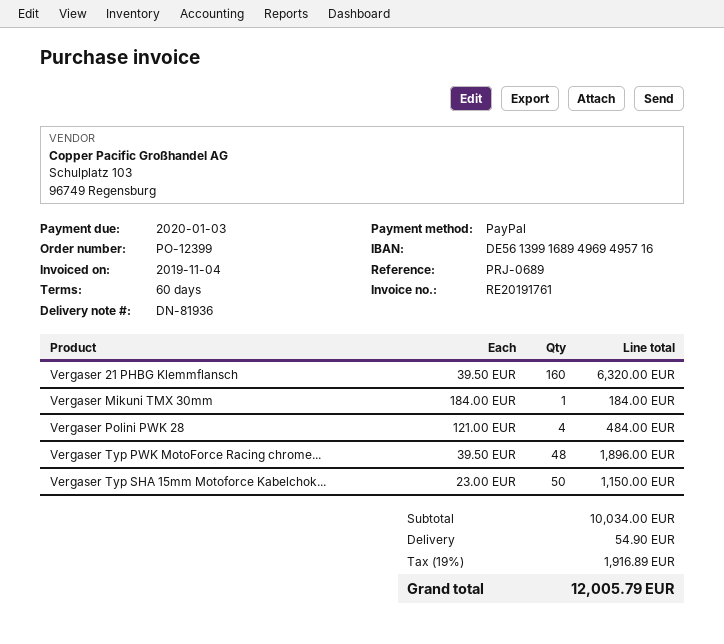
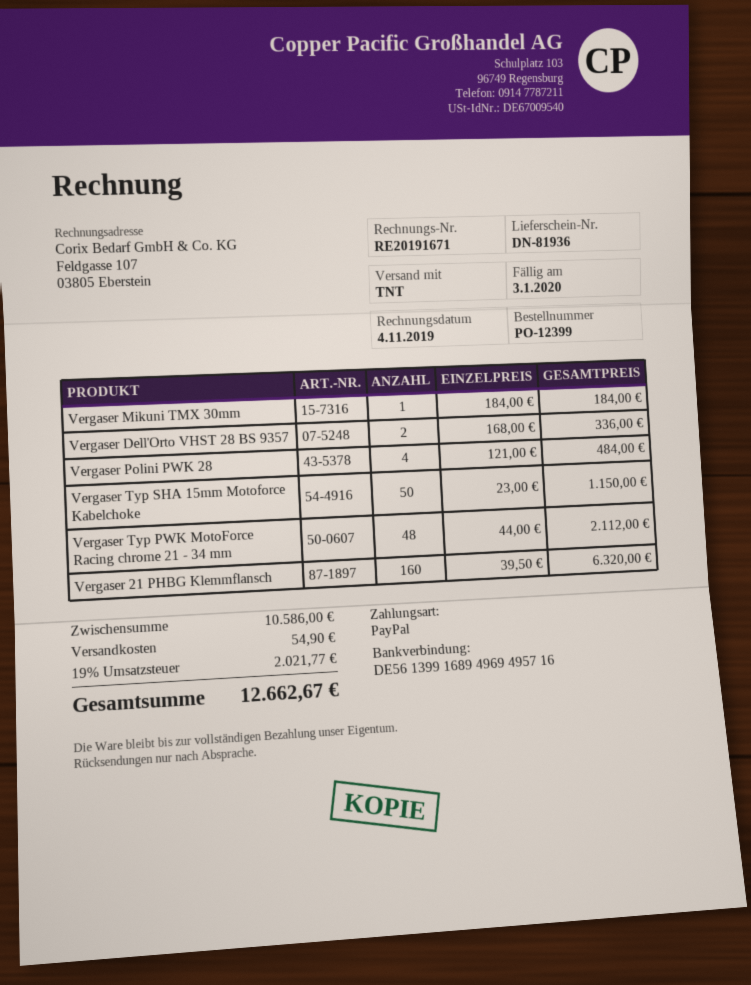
invoice number: RE20191761 -> RE20191671
Vergaser Typ PWK MotoForce Racing chrome...: 48 x 39.50 = 1896.00 -> 48 x 44.00 = 2112.00
Vergaser Dell'Orto VHST 28 BS 9357: none -> 2 x 168.00 = 336.00
subtotal: 10034.00 -> 10586.00
tax: 19% = 1916.89 -> 19% = 2021.77
total: 12005.79 -> 12662.67

